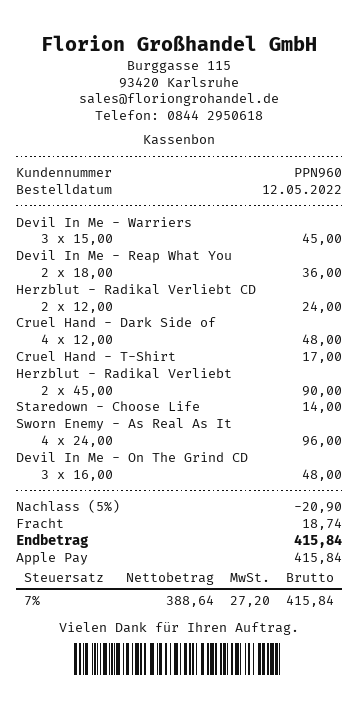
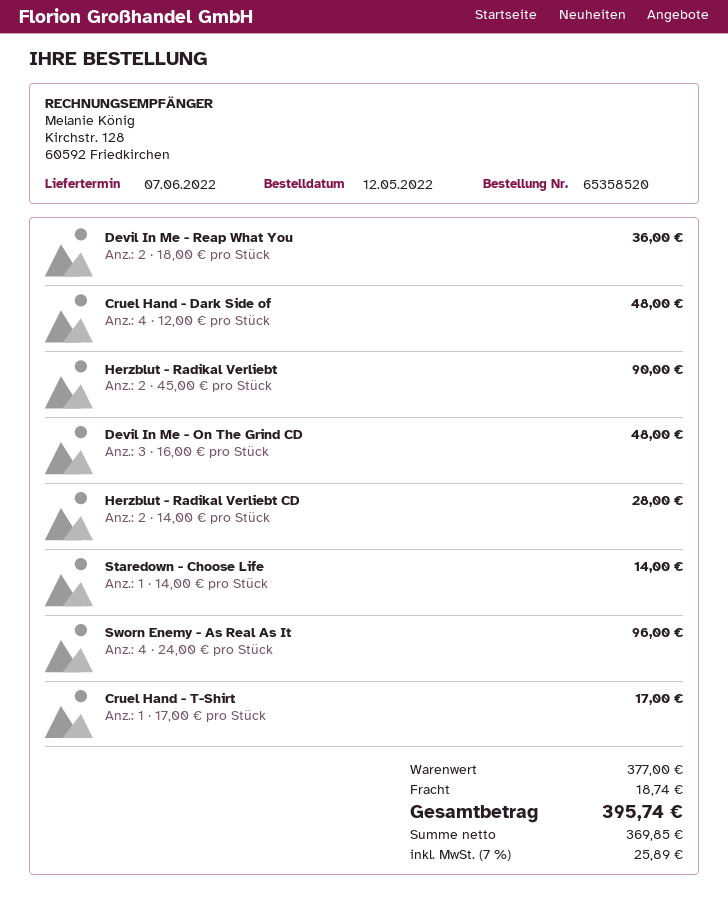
Devil In Me - Warriers: 3 x 15.00 = 45.00 -> none
Herzblut - Radikal Verliebt CD: 2 x 12.00 = 24.00 -> 2 x 14.00 = 28.00
discount: 5% = 20.90 -> none
net: 388.64 -> 369.85
tax: 7% = 27.20 -> 7% = 25.89
total: 415.84 -> 395.74

